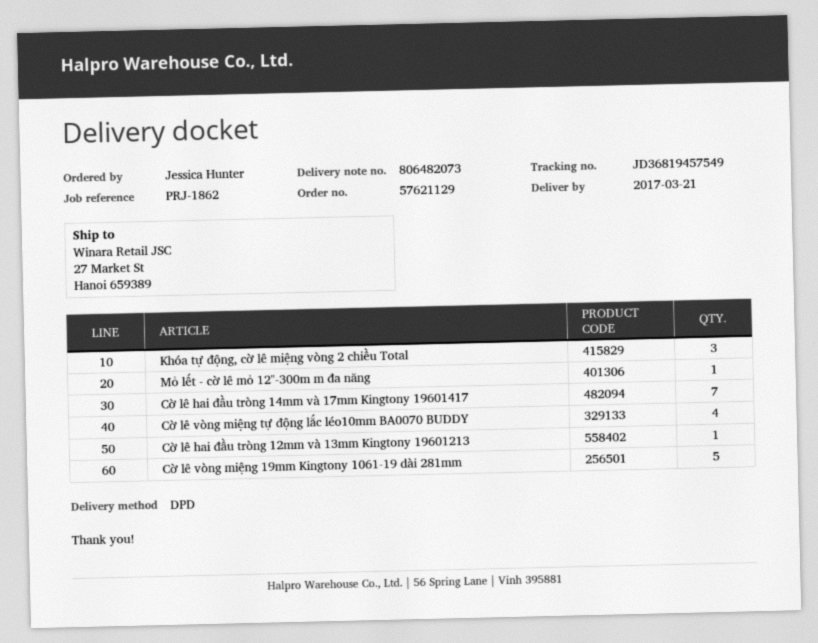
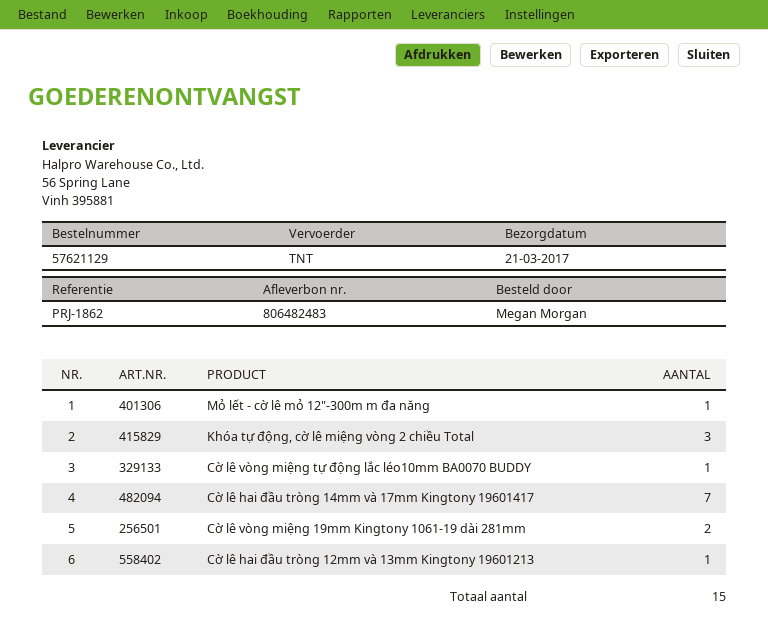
delivery note number: 806482073 -> 806482483
ordered by: Jessica Hunter -> Megan Morgan
shipping method: DPD -> TNT
Cờ lê vòng miệng tự động lắc léo10mm BA0070 BUDDY: 4 -> 1
Cờ lê vòng miệng 19mm Kingtony 1061-19 dài 281mm: 5 -> 2

